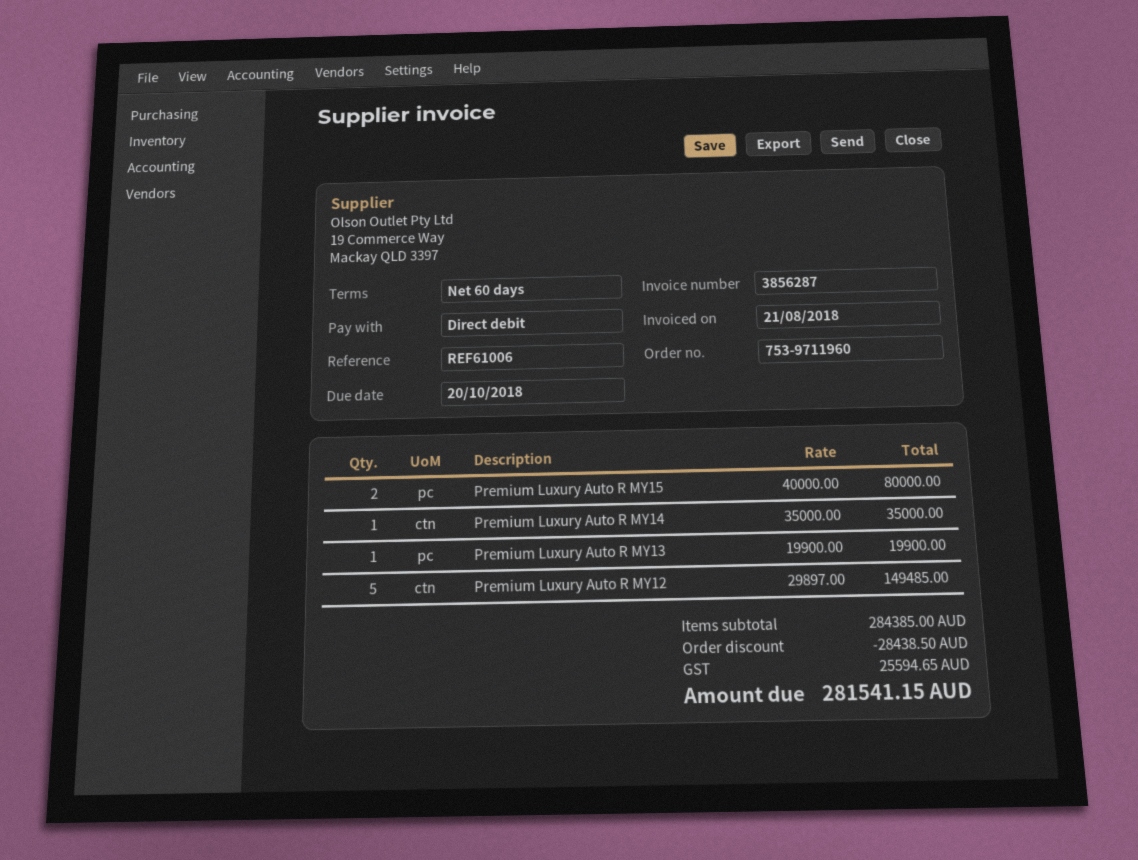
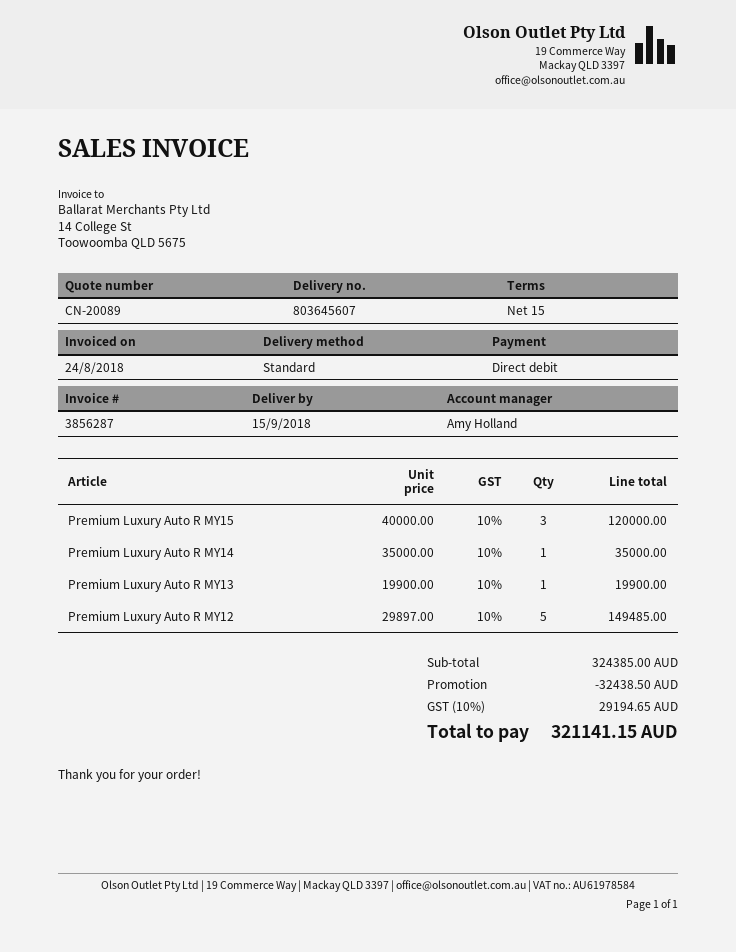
invoice date: 2018-08-21 -> 2018-08-24
payment terms: 60 days -> 15 days
Premium Luxury Auto R MY15: 2 x 40000.00 = 80000.00 -> 3 x 40000.00 = 120000.00
subtotal: 284385.00 -> 324385.00
discount: 28438.50 -> 32438.50
tax: 25594.65 -> 29194.65
total: 281541.15 -> 321141.15

